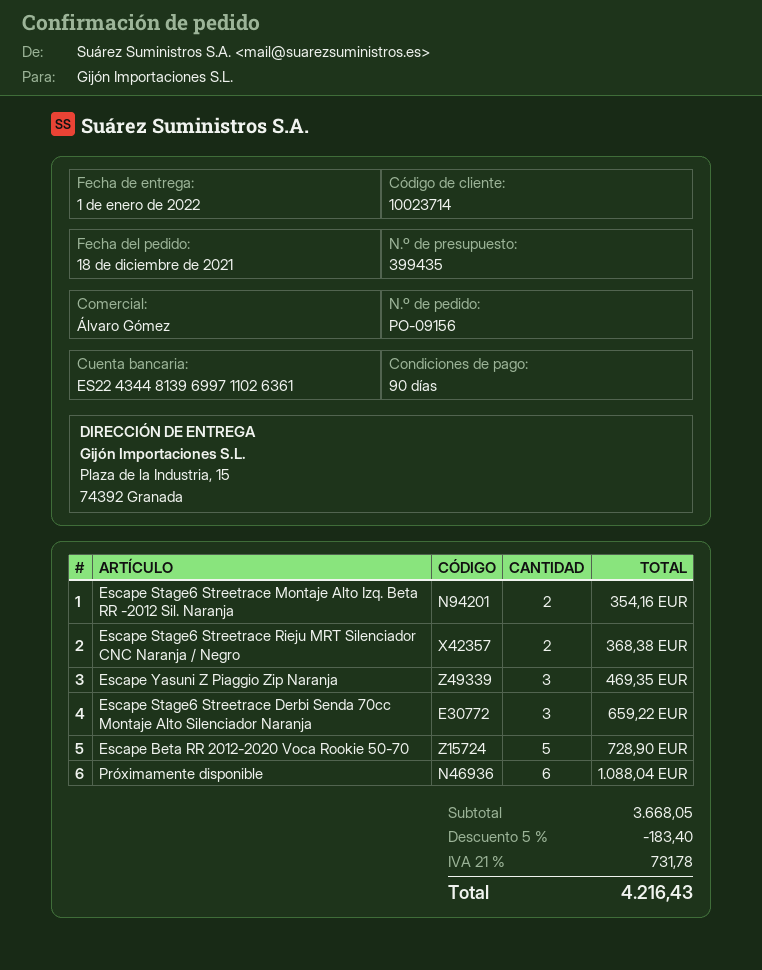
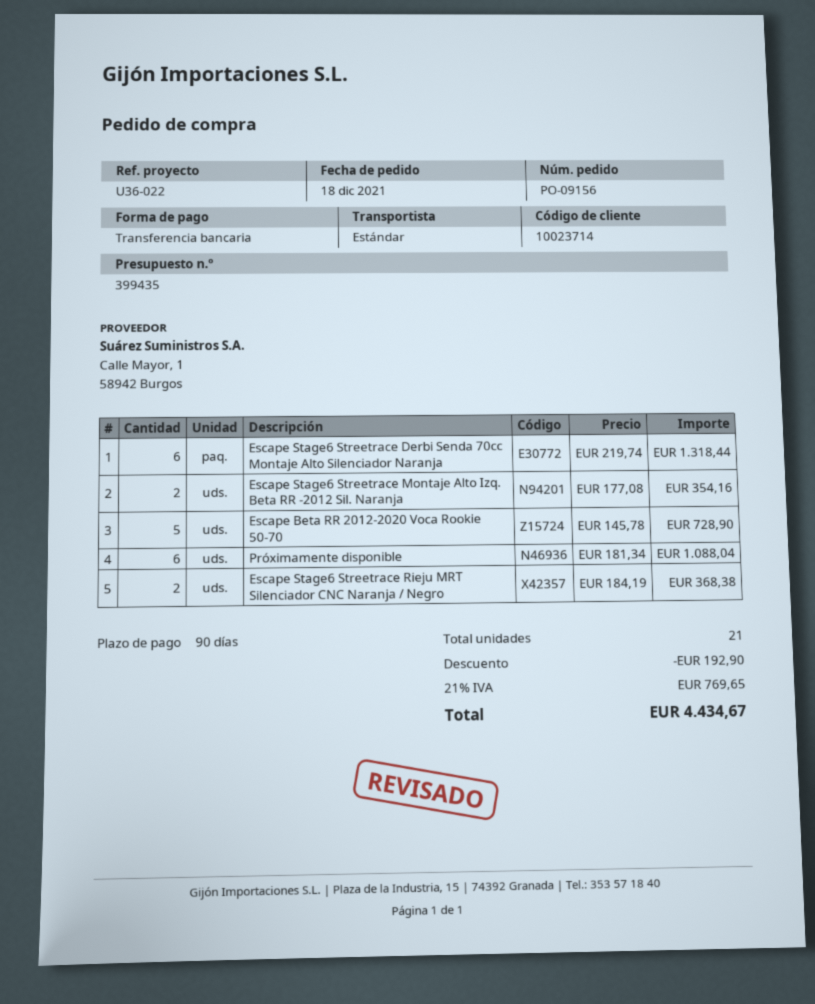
Escape Yasuni Z Piaggio Zip Naranja: 3 for 469.35 -> none
Escape Stage6 Streetrace Derbi Senda 70cc Montaje Alto Silenciador Naranja: 3 for 659.22 -> 6 for 1318.44
discount: 183.40 -> 192.90
tax: 21% = 731.78 -> 21% = 769.65
total: 4216.43 -> 4434.67

